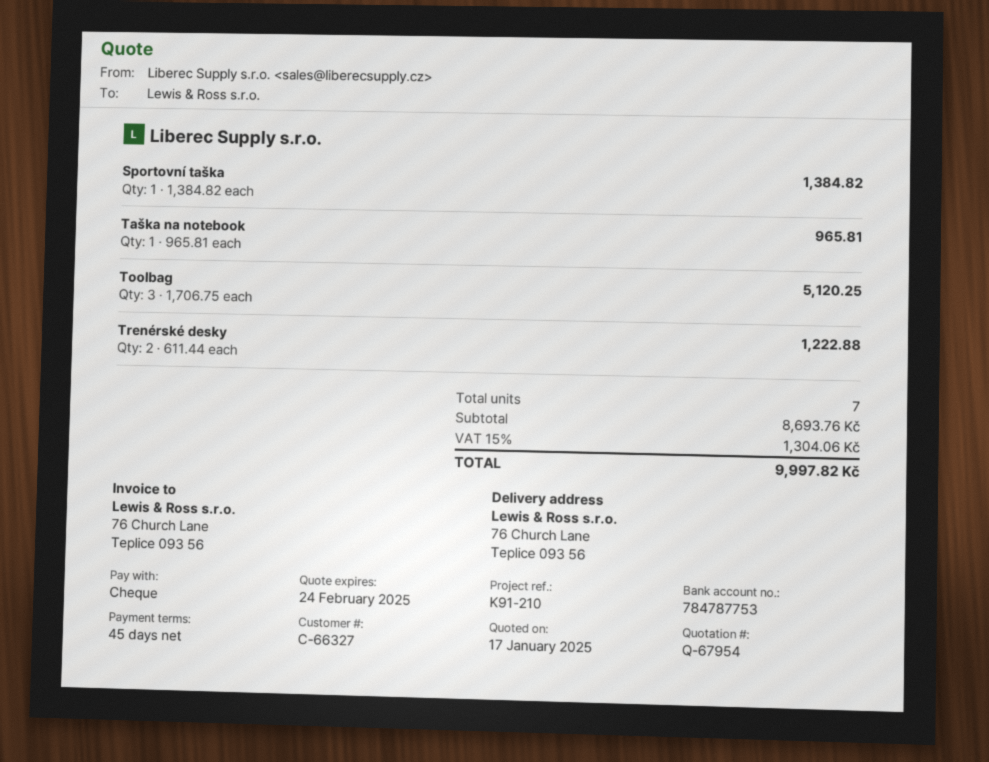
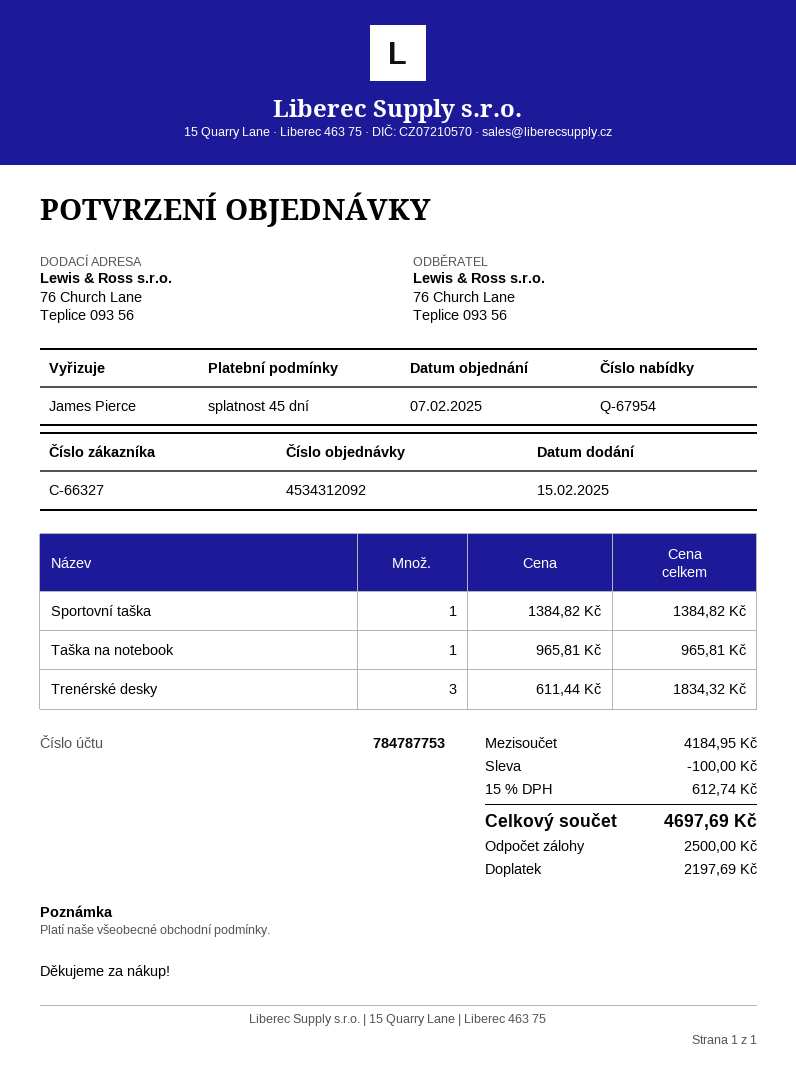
Toolbag: 3 x 1706.75 = 5120.25 -> none
Trenérské desky: 2 x 611.44 = 1222.88 -> 3 x 611.44 = 1834.32
subtotal: 8693.76 -> 4184.95
discount: none -> 100.00
tax: 15% = 1304.06 -> 15% = 612.74
total: 9997.82 -> 4697.69

